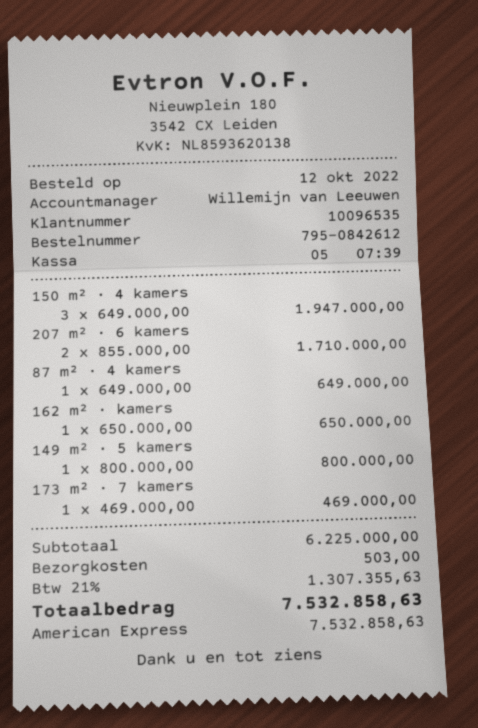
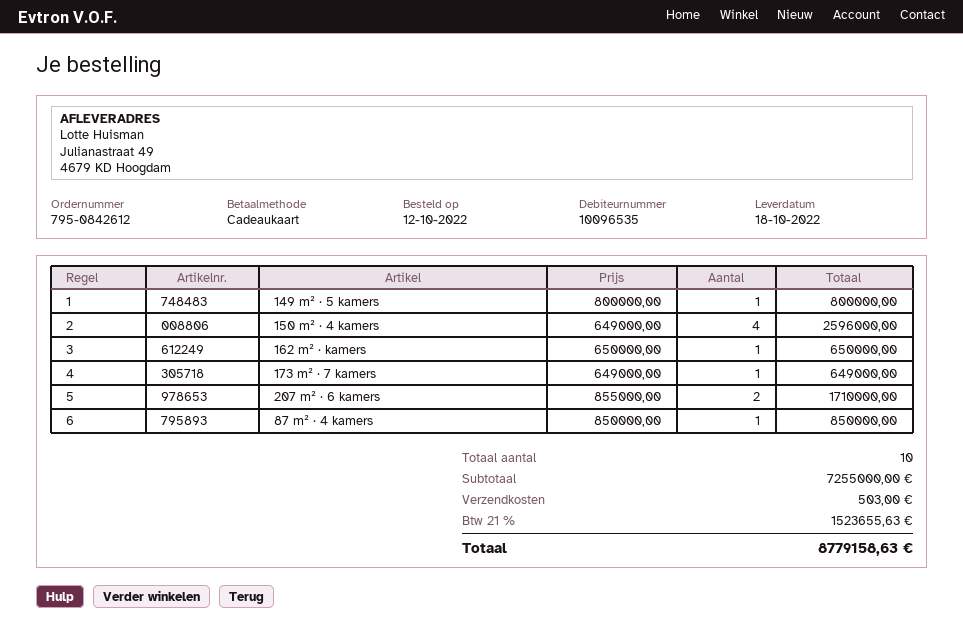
payment method: American Express -> gift card
150 m² · 4 kamers: 3 x 649000.00 = 1947000.00 -> 4 x 649000.00 = 2596000.00
87 m² · 4 kamers: 1 x 649000.00 = 649000.00 -> 1 x 850000.00 = 850000.00
173 m² · 7 kamers: 1 x 469000.00 = 469000.00 -> 1 x 649000.00 = 649000.00
subtotal: 6225000.00 -> 7255000.00
tax: 21% = 1307355.63 -> 21% = 1523655.63
total: 7532858.63 -> 8779158.63

